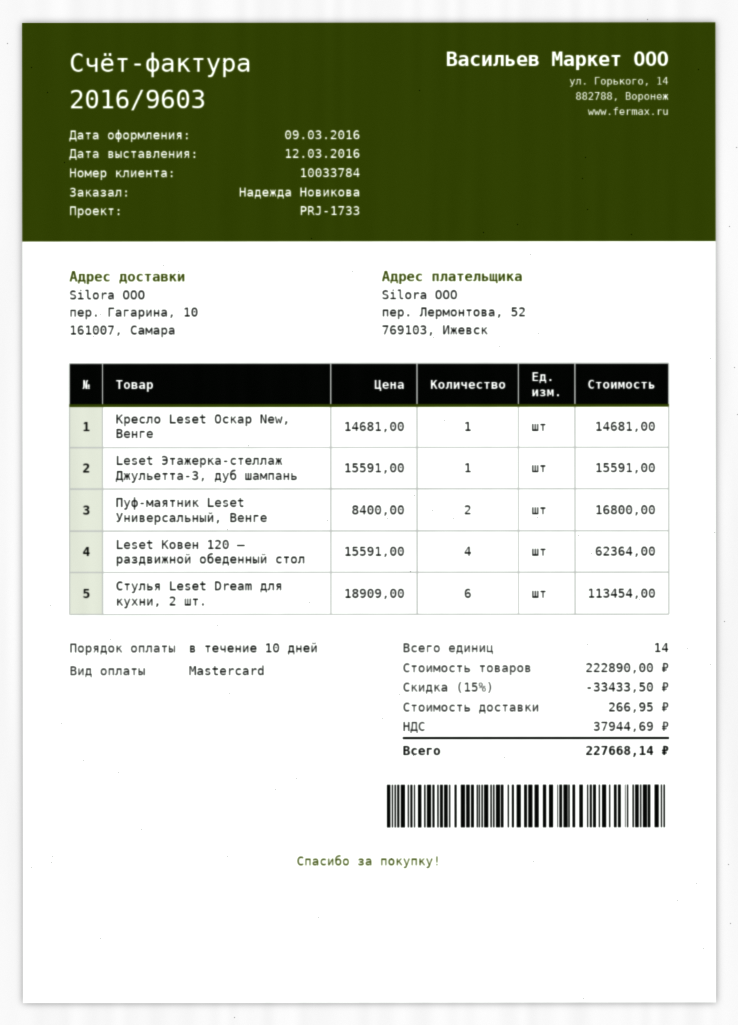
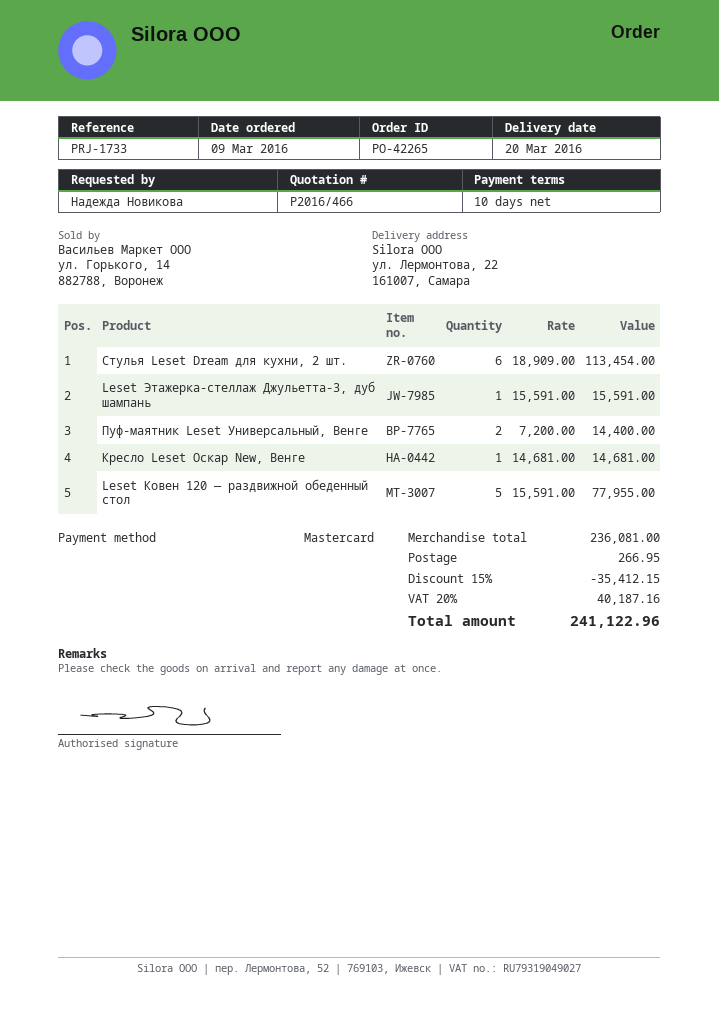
ship to: пер. Гагарина, 10, 161007, Самара -> ул. Лермонтова, 22, 161007, Самара
Пуф-маятник Leset Универсальный, Венге: 2 x 8400.00 = 16800.00 -> 2 x 7200.00 = 14400.00
Leset Ковен 120 — раздвижной обеденный стол: 4 x 15591.00 = 62364.00 -> 5 x 15591.00 = 77955.00
subtotal: 222890.00 -> 236081.00
discount: 15% = 33433.50 -> 15% = 35412.15
tax: 37944.69 -> 40187.16
total: 227668.14 -> 241122.96

